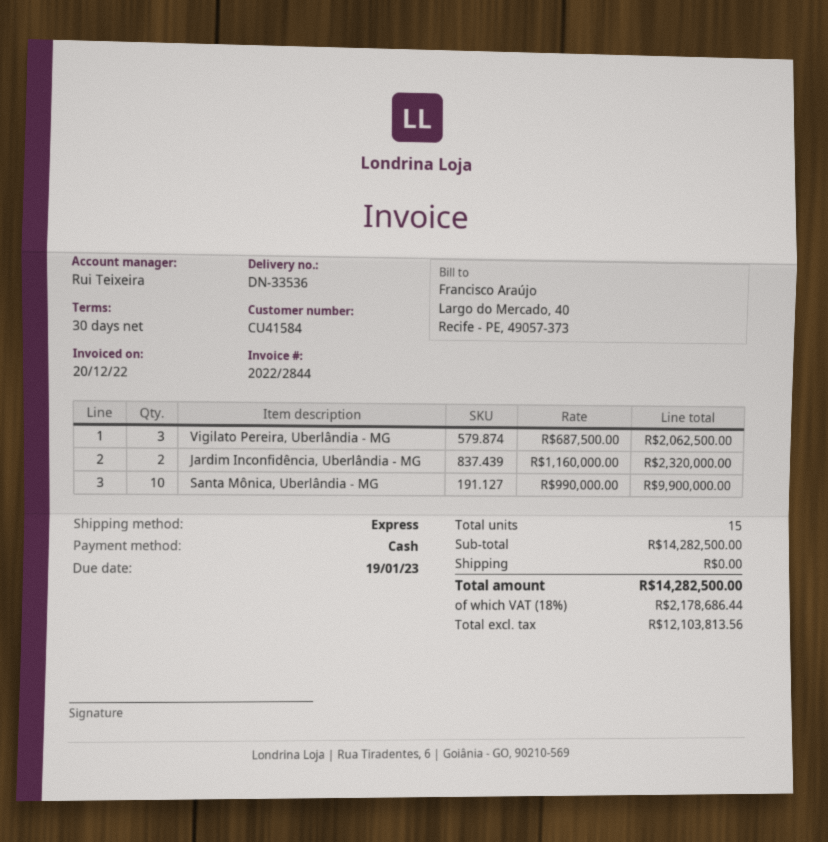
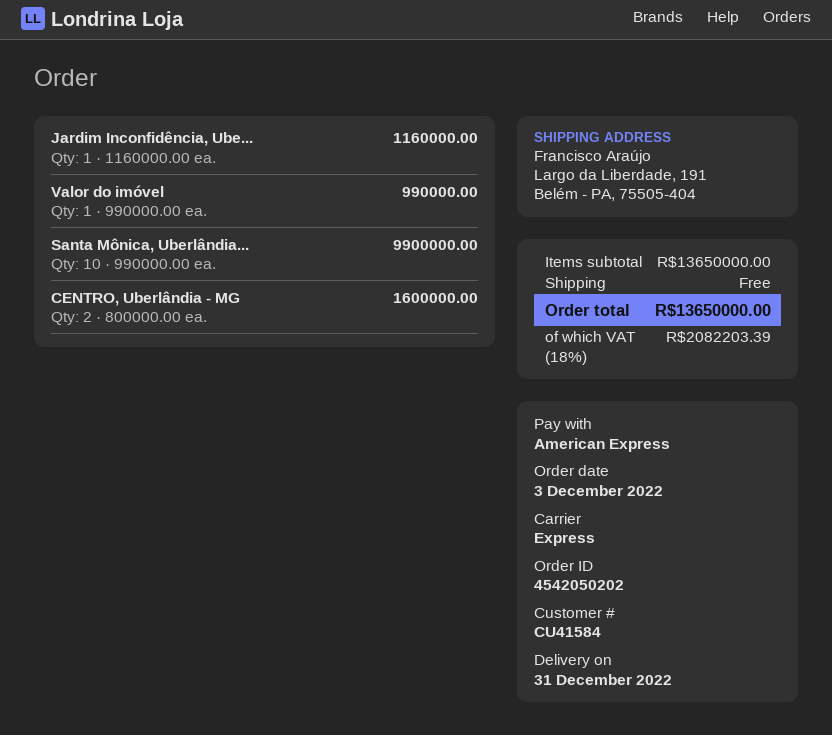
payment method: cash -> American Express
Vigilato Pereira, Uberlândia - MG: 3 x 687500.00 = 2062500.00 -> none
Jardim Inconfidência, Uberlândia - MG: 2 x 1160000.00 = 2320000.00 -> 1 x 1160000.00 = 1160000.00
Valor do imóvel: none -> 1 x 990000.00 = 990000.00
CENTRO, Uberlândia - MG: none -> 2 x 800000.00 = 1600000.00
subtotal: 14282500.00 -> 13650000.00
tax: 18% = 2178686.44 -> 18% = 2082203.39
total: 14282500.00 -> 13650000.00

